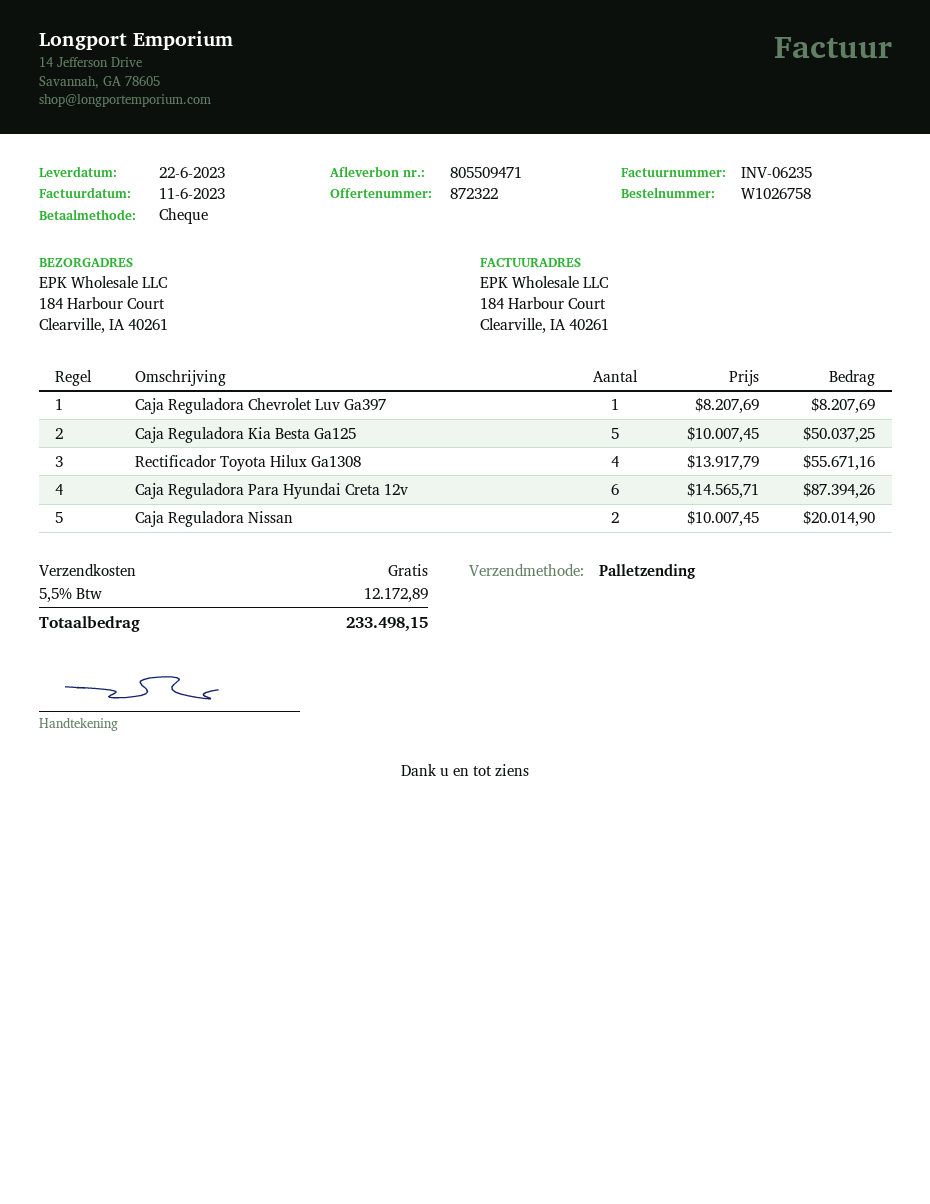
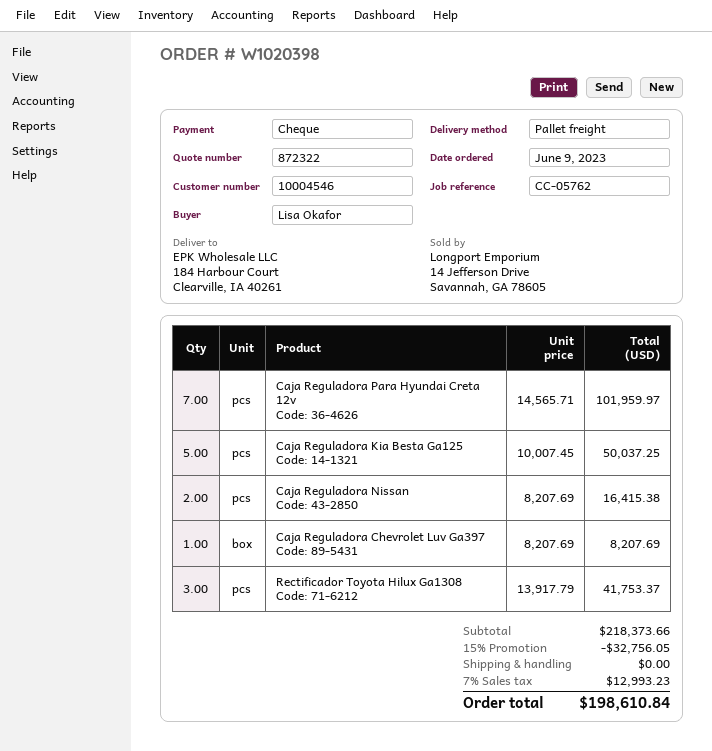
order number: W1026758 -> W1020398
Rectificador Toyota Hilux Ga1308: 4 x 13917.79 = 55671.16 -> 3 x 13917.79 = 41753.37
Caja Reguladora Para Hyundai Creta 12v: 6 x 14565.71 = 87394.26 -> 7 x 14565.71 = 101959.97
Caja Reguladora Nissan: 2 x 10007.45 = 20014.90 -> 2 x 8207.69 = 16415.38
discount: none -> 15% = 32756.05
tax: 5.5% = 12172.89 -> 7% = 12993.23
total: 233498.15 -> 198610.84

